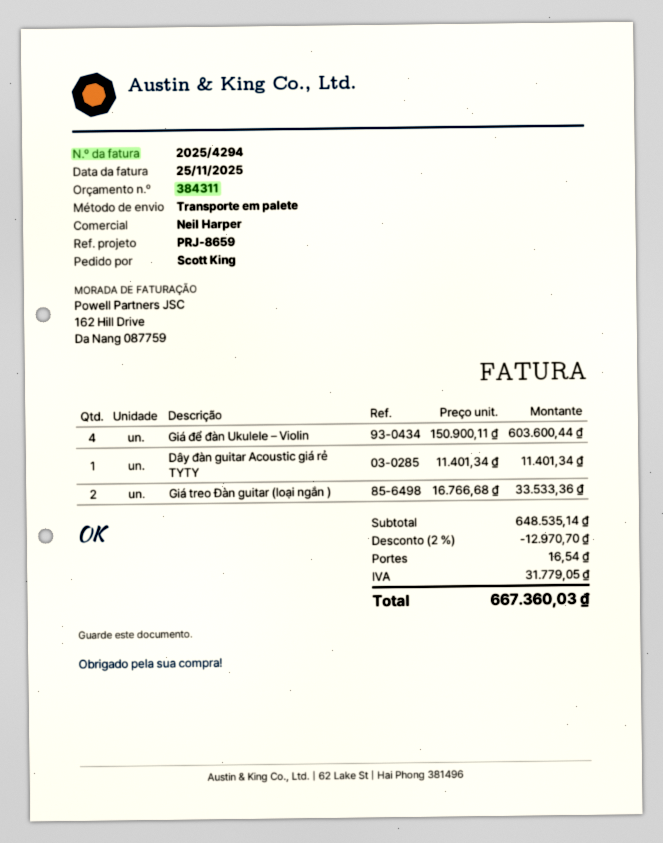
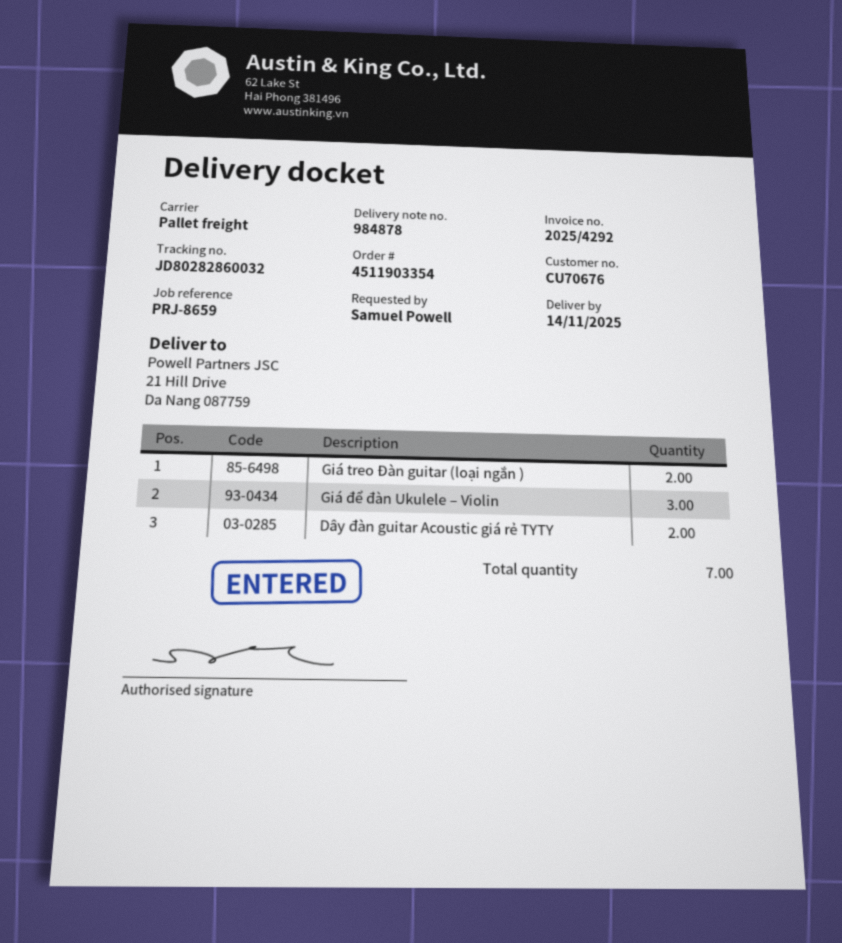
invoice number: 2025/4294 -> 2025/4292
ordered by: Scott King -> Samuel Powell
Giá để đàn Ukulele – Violin: 4 -> 3
Dây đàn guitar Acoustic giá rẻ TYTY: 1 -> 2

